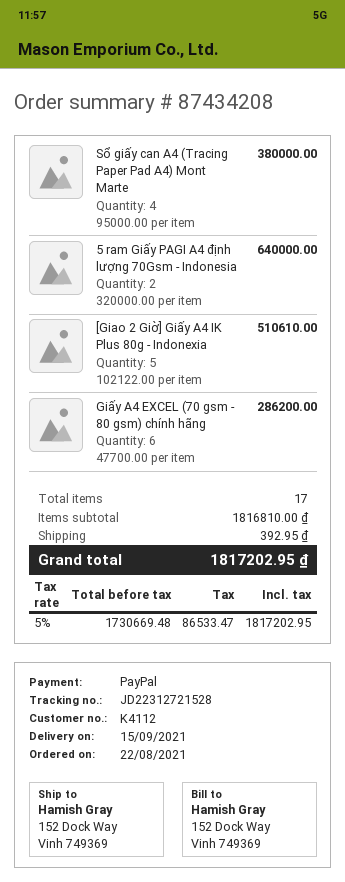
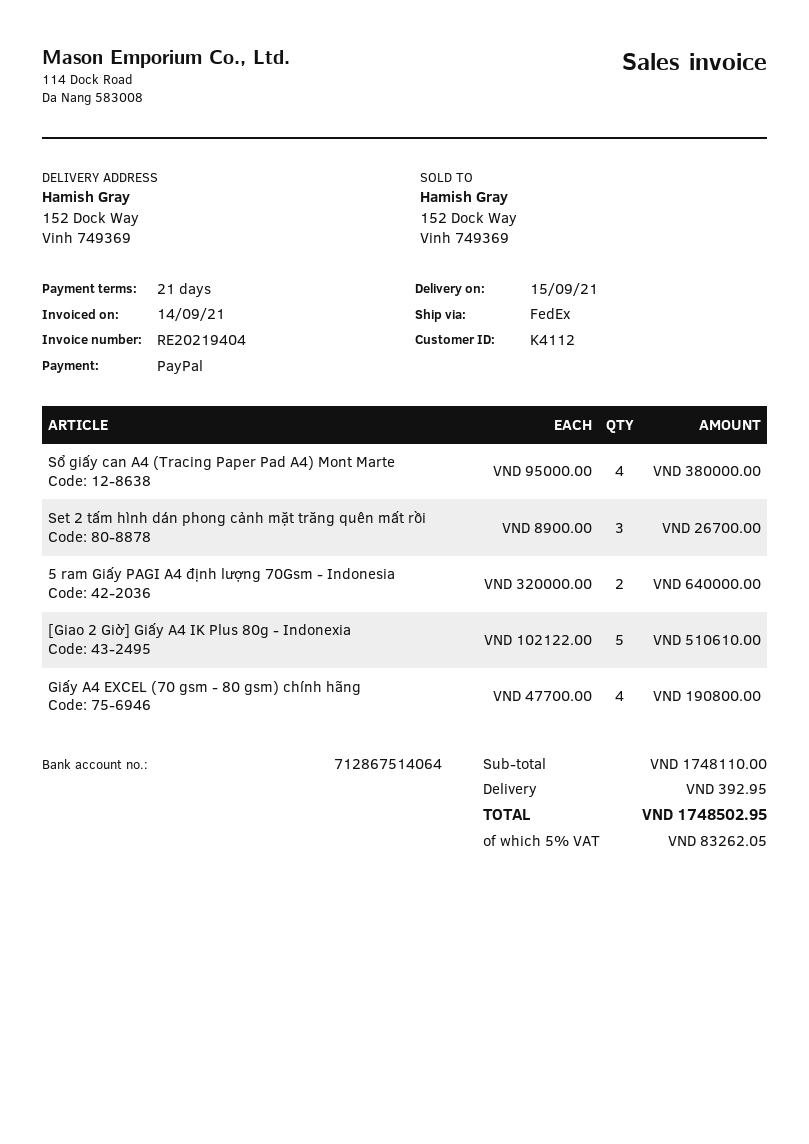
Giấy A4 EXCEL (70 gsm - 80 gsm) chính hãng: 6 x 47700.00 = 286200.00 -> 4 x 47700.00 = 190800.00
Set 2 tấm hình dán phong cảnh mặt trăng quên mất rồi: none -> 3 x 8900.00 = 26700.00
subtotal: 1816810.00 -> 1748110.00
tax: 5% = 86533.47 -> 5% = 83262.05
total: 1817202.95 -> 1748502.95

